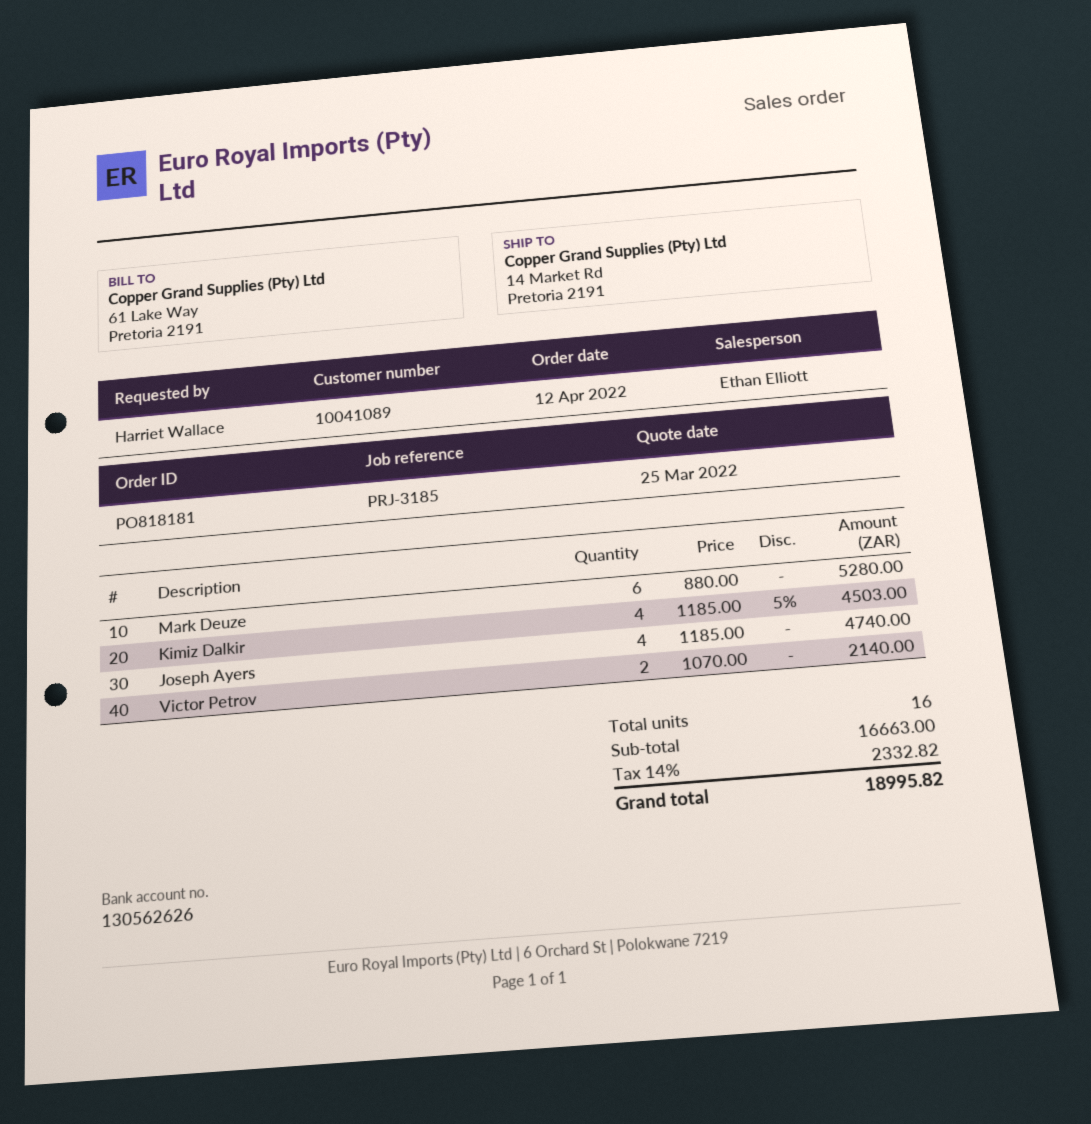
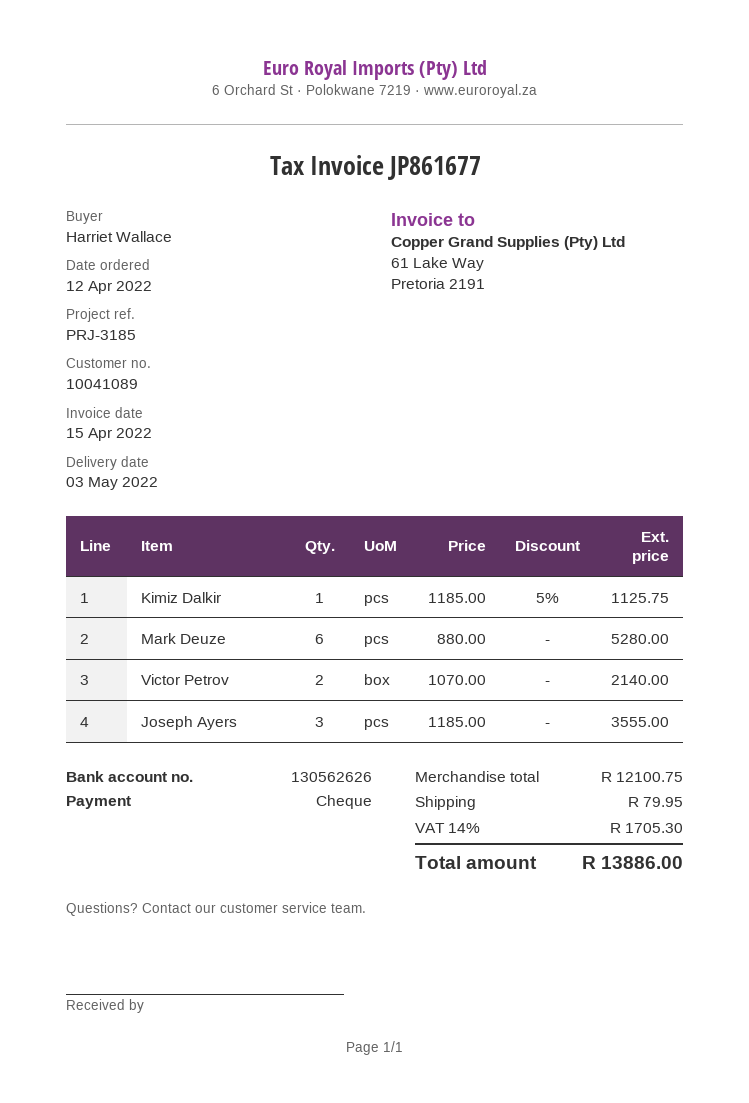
Kimiz Dalkir: 4 x 1185.00 - 5% = 4503.00 -> 1 x 1185.00 - 5% = 1125.75
Joseph Ayers: 4 x 1185.00 = 4740.00 -> 3 x 1185.00 = 3555.00
subtotal: 16663.00 -> 12100.75
shipping: none -> 79.95
tax: 14% = 2332.82 -> 14% = 1705.30
total: 18995.82 -> 13886.00

